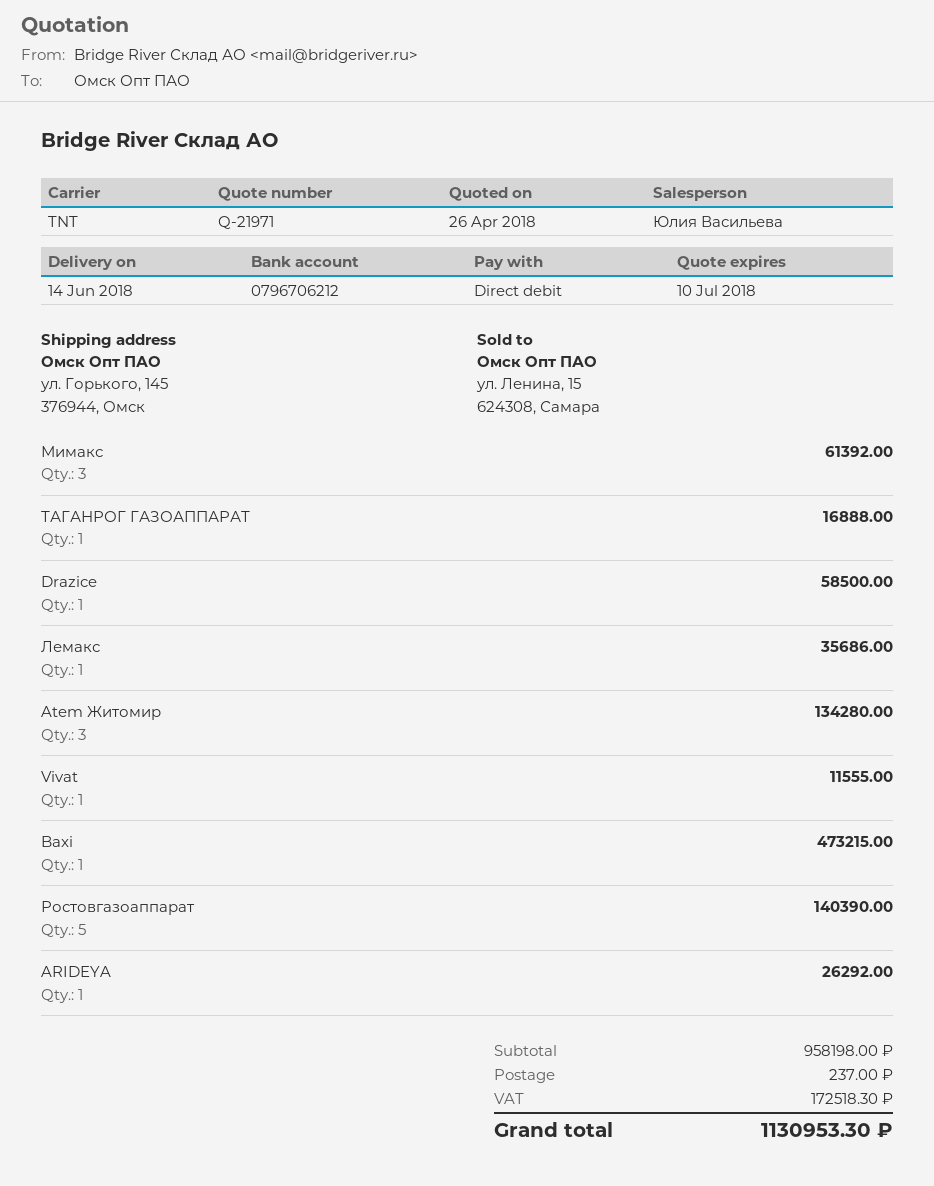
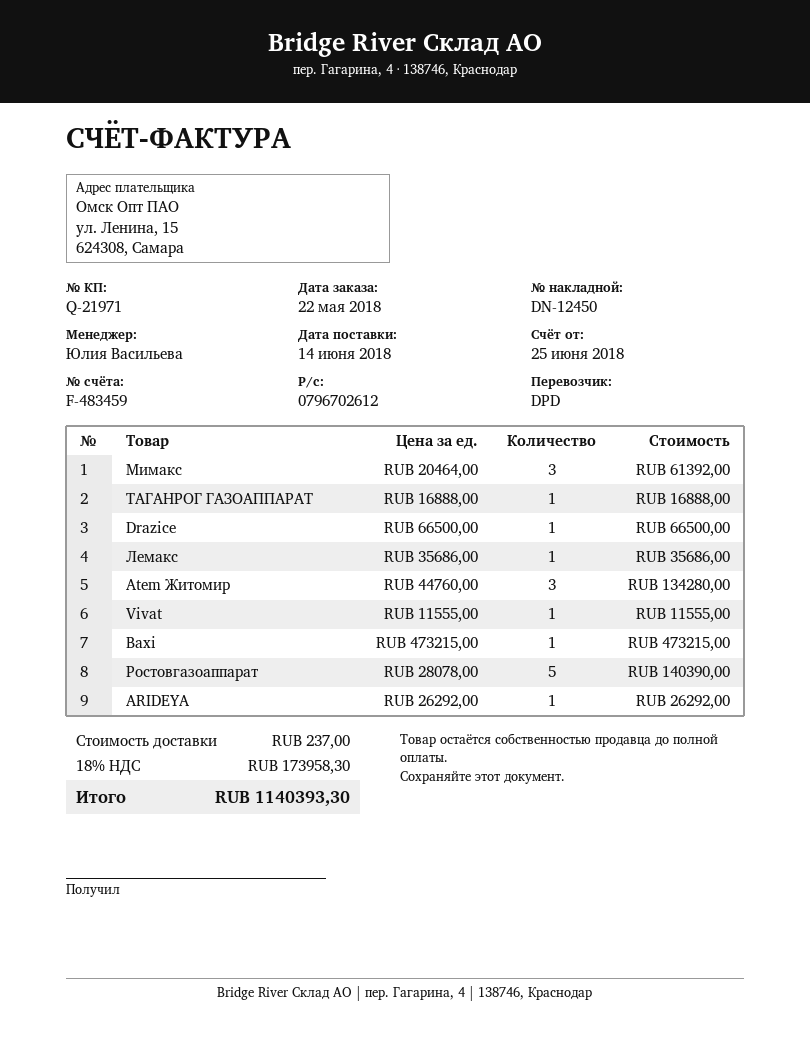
bank account: 0796706212 -> 0796702612
shipping method: TNT -> DPD
Drazice: 1 for 58500.00 -> 1 for 66500.00
tax: 172518.30 -> 173958.30
total: 1130953.30 -> 1140393.30

